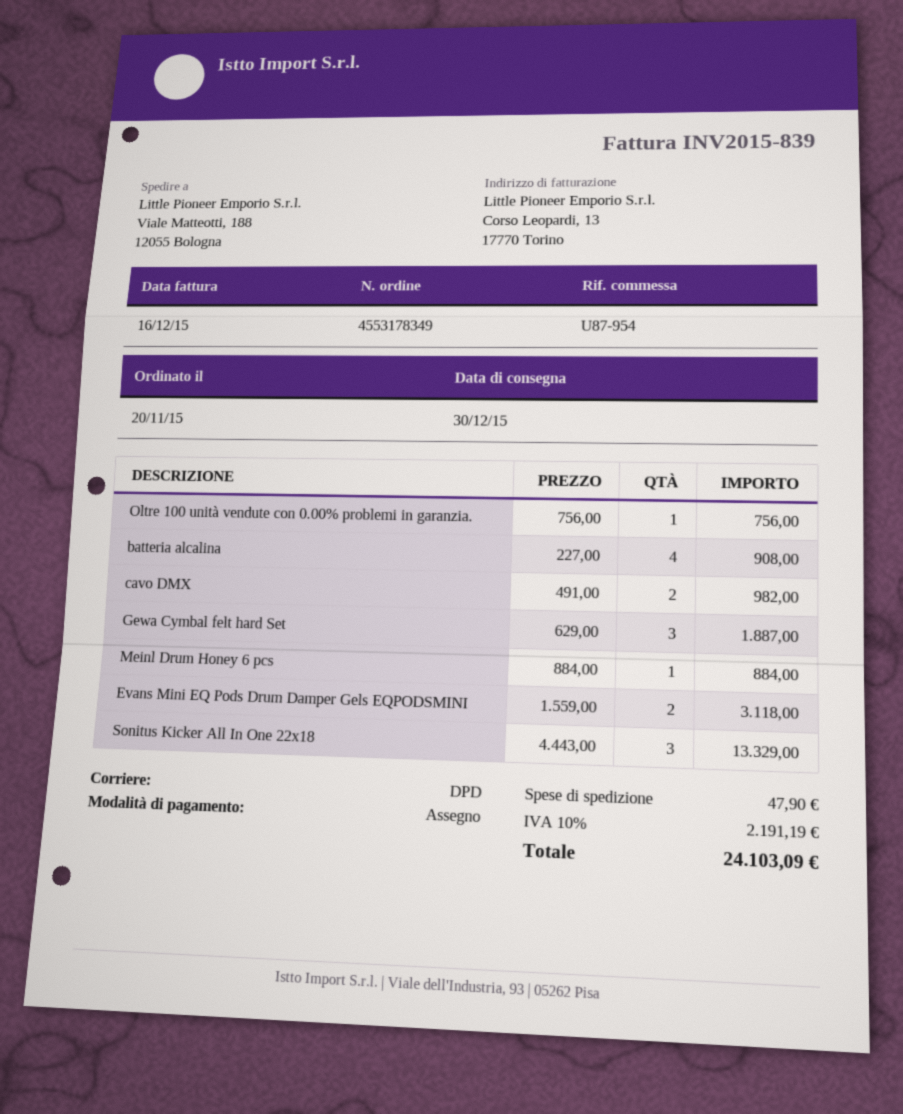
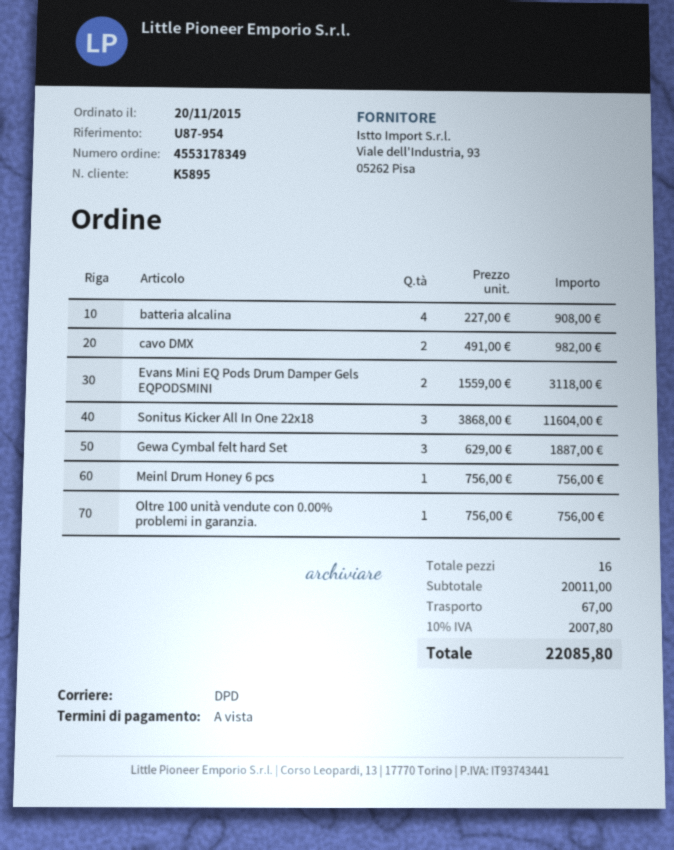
Meinl Drum Honey 6 pcs: 1 x 884.00 = 884.00 -> 1 x 756.00 = 756.00
Sonitus Kicker All In One 22x18: 3 x 4443.00 = 13329.00 -> 3 x 3868.00 = 11604.00
shipping: 47.90 -> 67.00
tax: 10% = 2191.19 -> 10% = 2007.80
total: 24103.09 -> 22085.80

